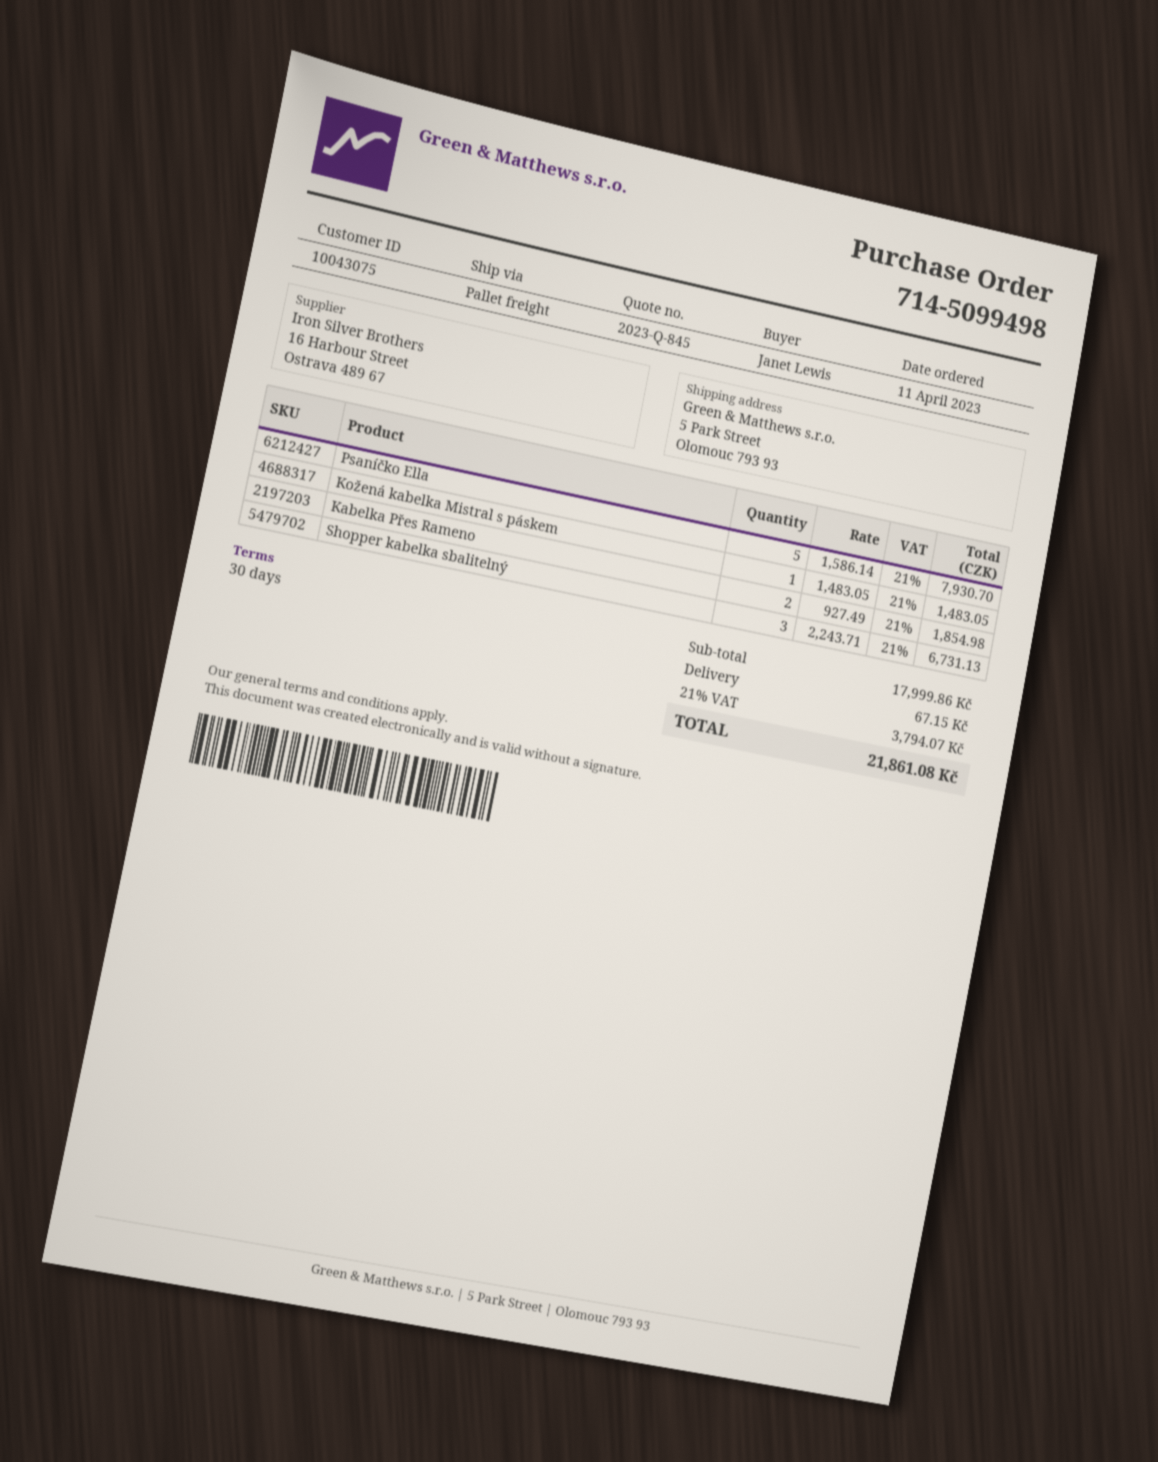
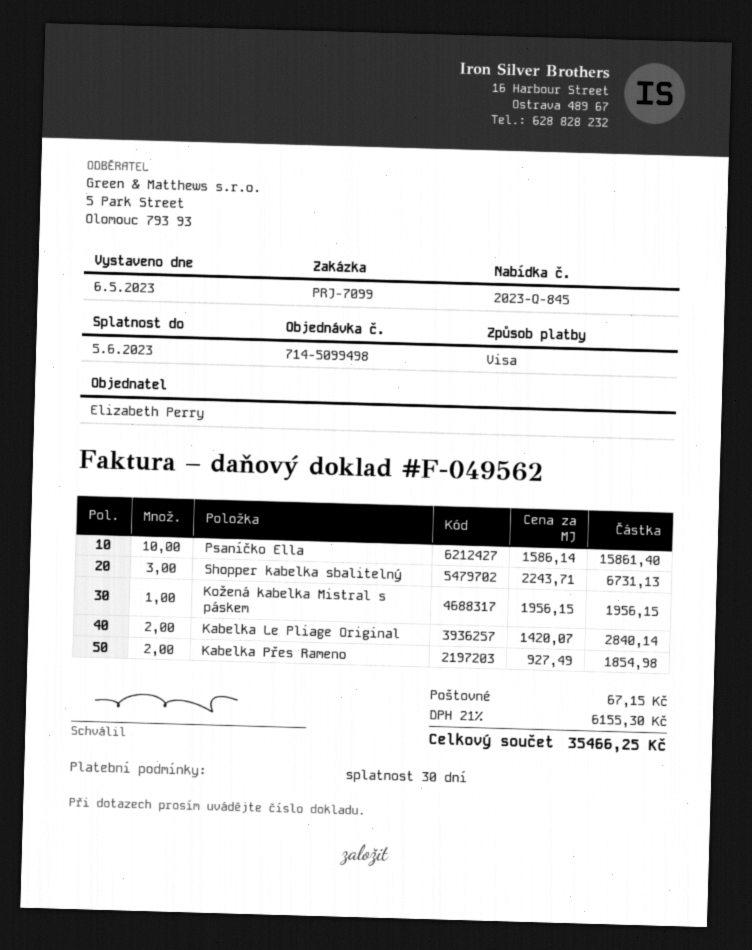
ordered by: Janet Lewis -> Elizabeth Perry
Psaníčko Ella: 5 x 1586.14 = 7930.70 -> 10 x 1586.14 = 15861.40
Kožená kabelka Mistral s páskem: 1 x 1483.05 = 1483.05 -> 1 x 1956.15 = 1956.15
Kabelka Le Pliage Original: none -> 2 x 1420.07 = 2840.14
tax: 21% = 3794.07 -> 21% = 6155.30
total: 21861.08 -> 35466.25

